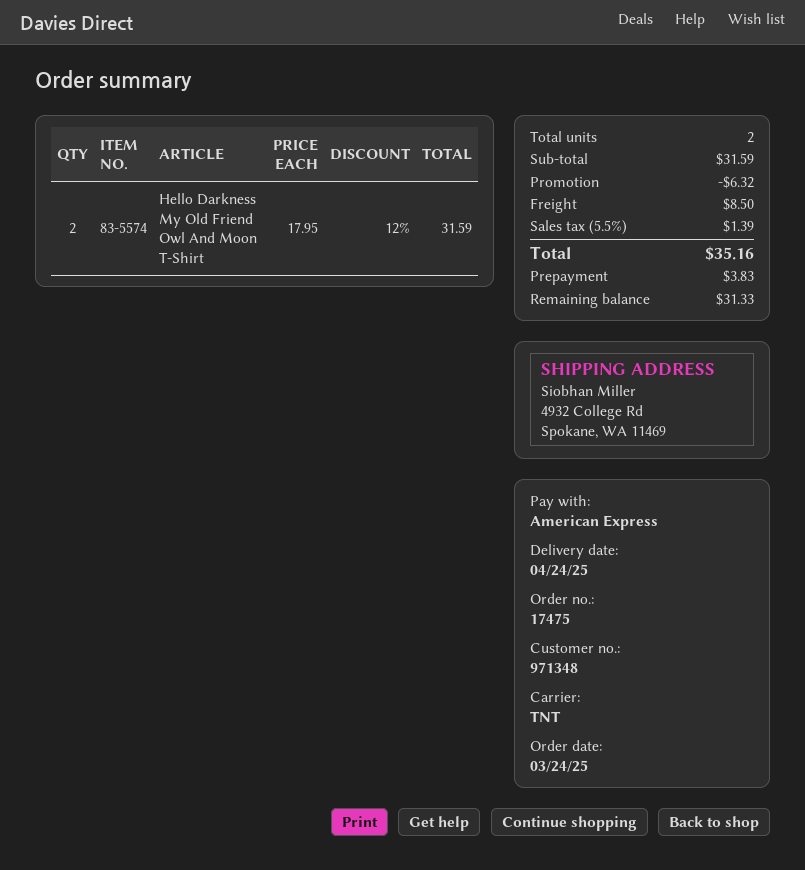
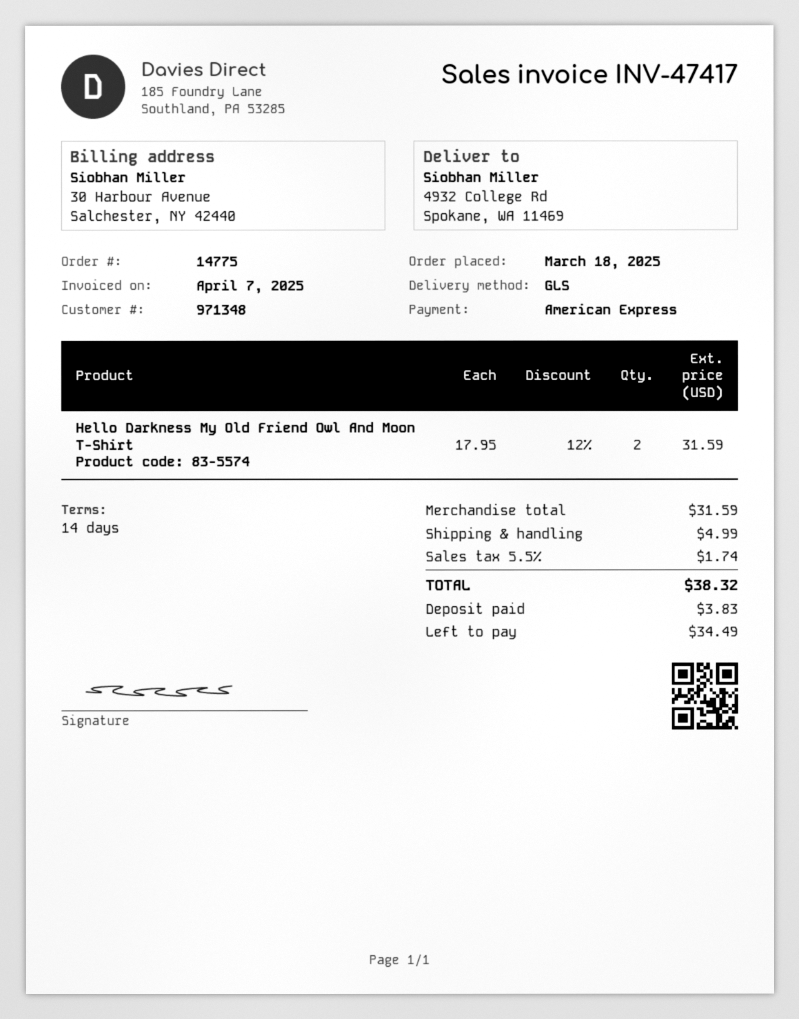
order number: 17475 -> 14775
order date: 2025-03-24 -> 2025-03-18
shipping method: TNT -> GLS
discount: 6.32 -> none
shipping: 8.50 -> 4.99
tax: 5.5% = 1.39 -> 5.5% = 1.74
total: 35.16 -> 38.32
balance: 31.33 -> 34.49

